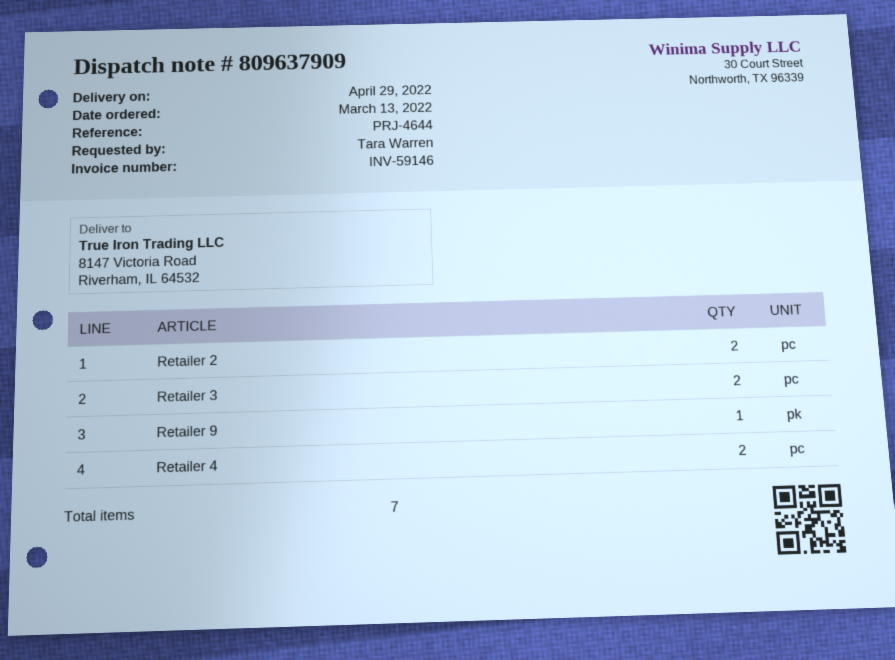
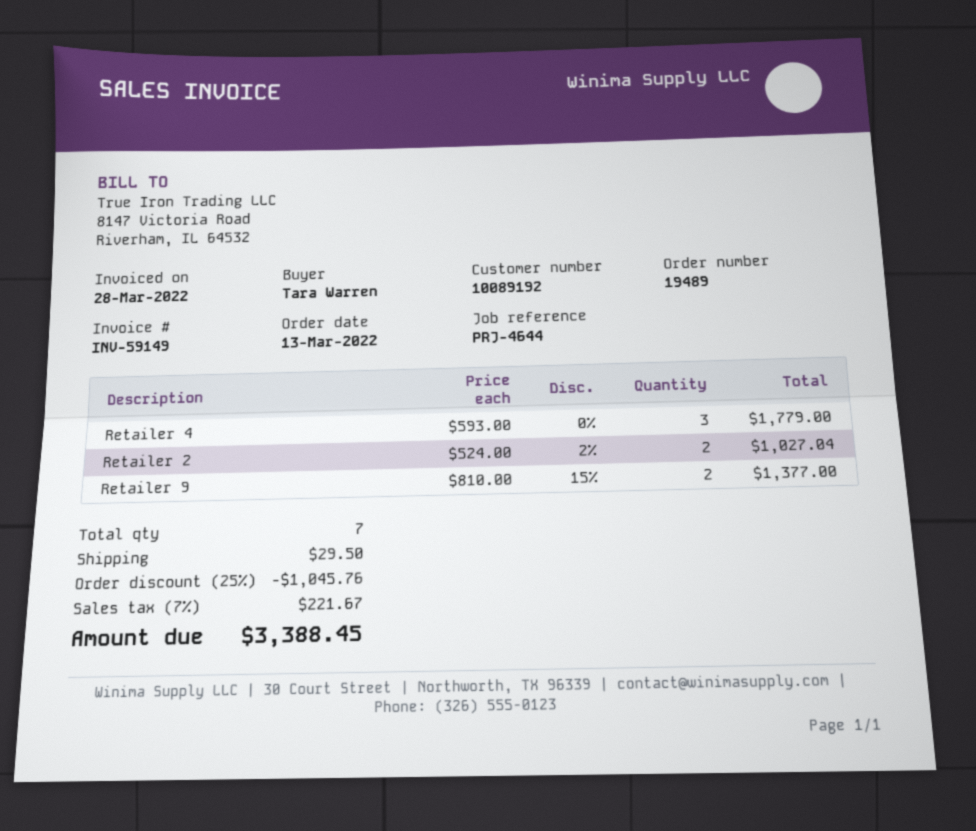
invoice number: INV-59146 -> INV-59149
Retailer 3: 2 -> none
Retailer 9: 1 -> 2
Retailer 4: 2 -> 3

